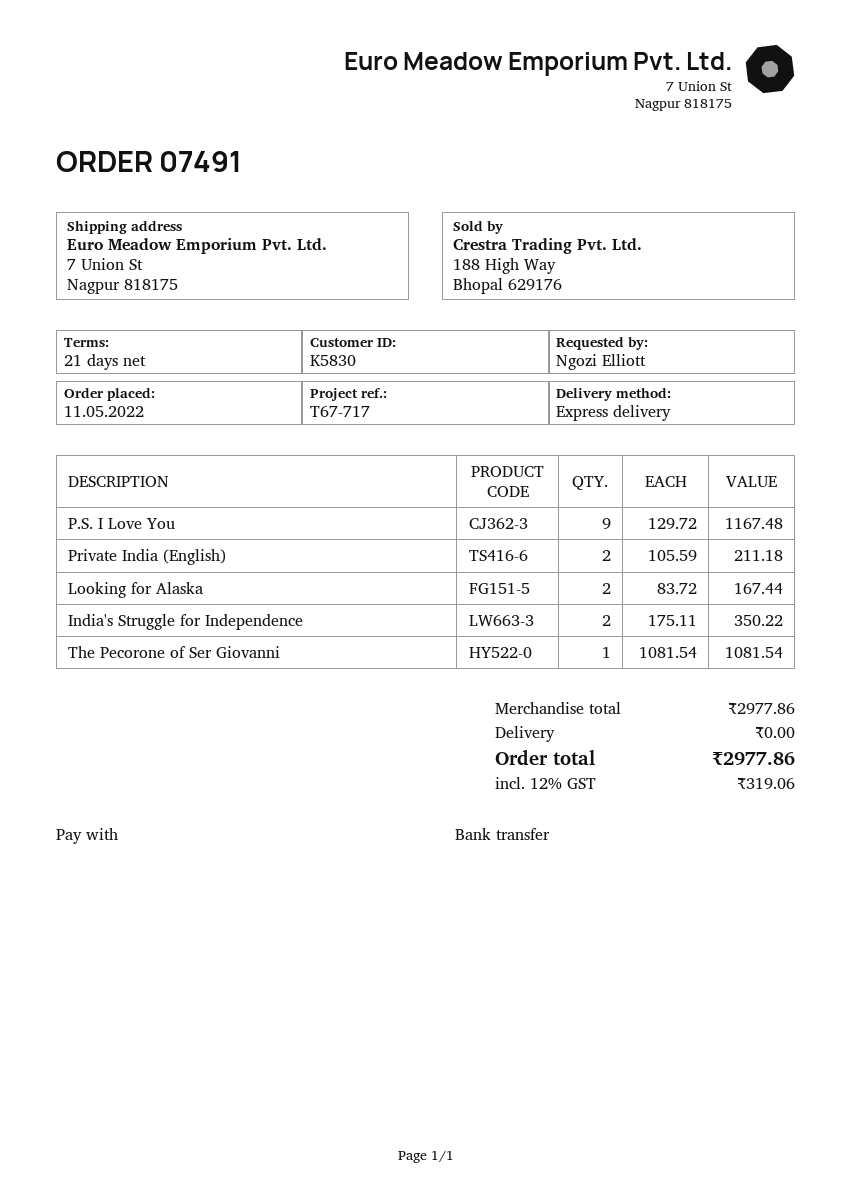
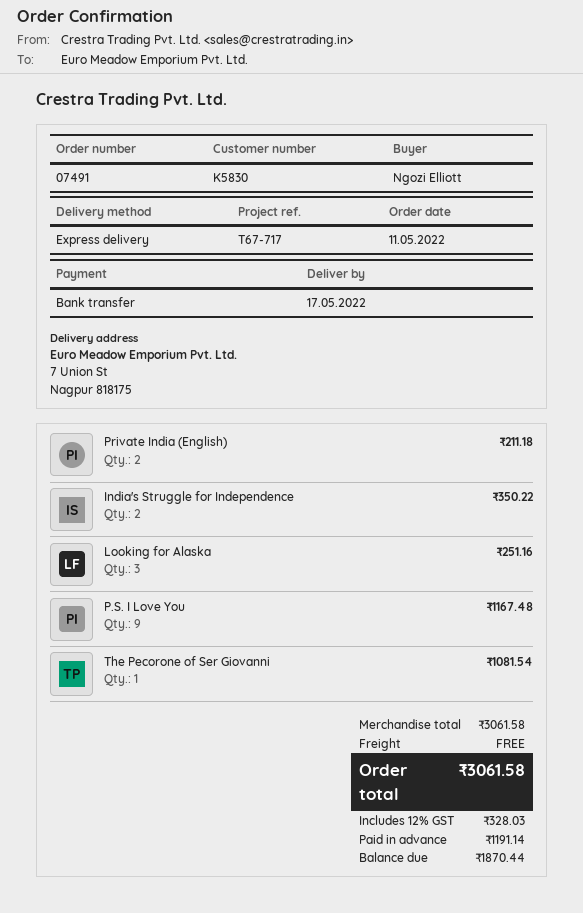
Looking for Alaska: 2 for 167.44 -> 3 for 251.16
subtotal: 2977.86 -> 3061.58
tax: 12% = 319.06 -> 12% = 328.03
total: 2977.86 -> 3061.58

